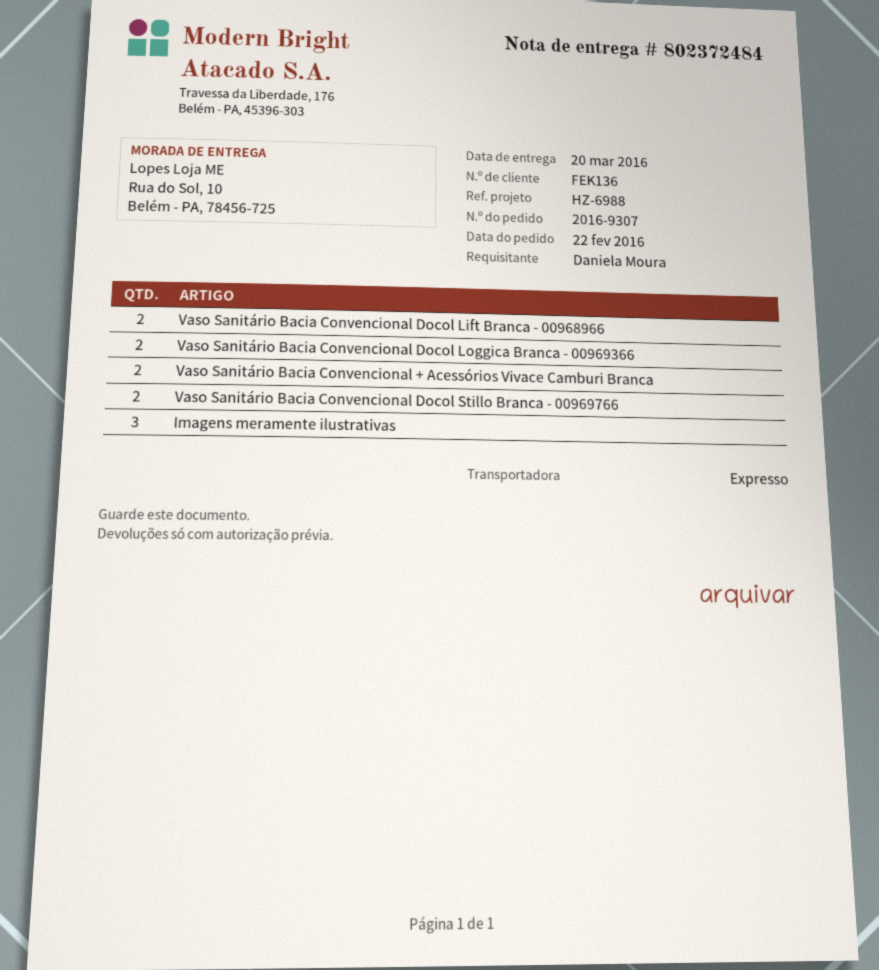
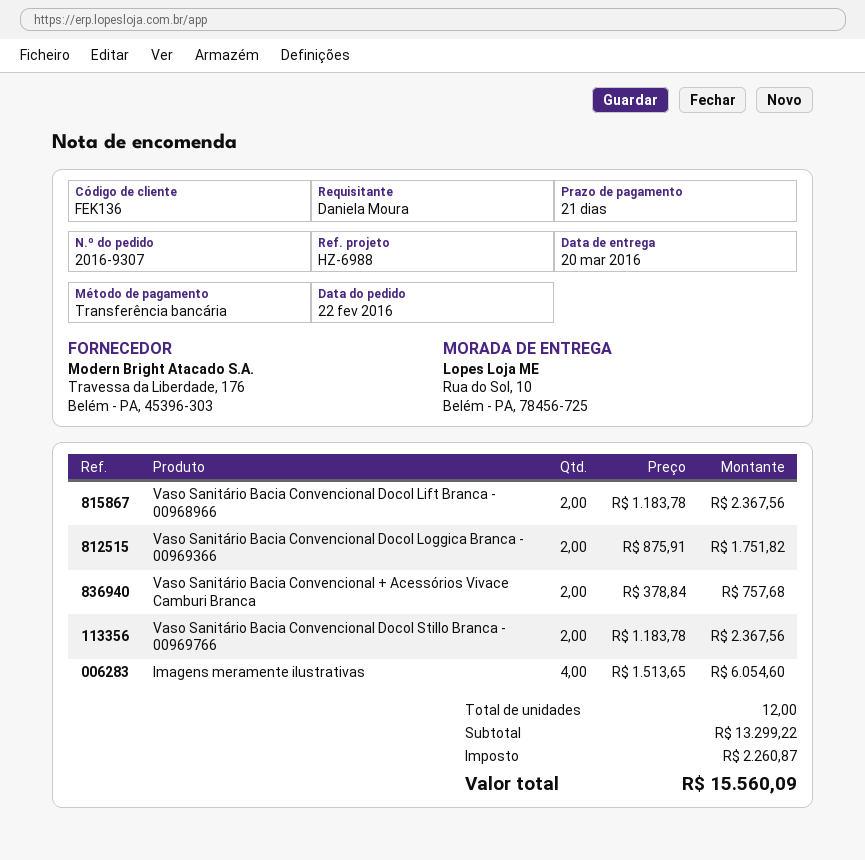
Imagens meramente ilustrativas: 3 -> 4

